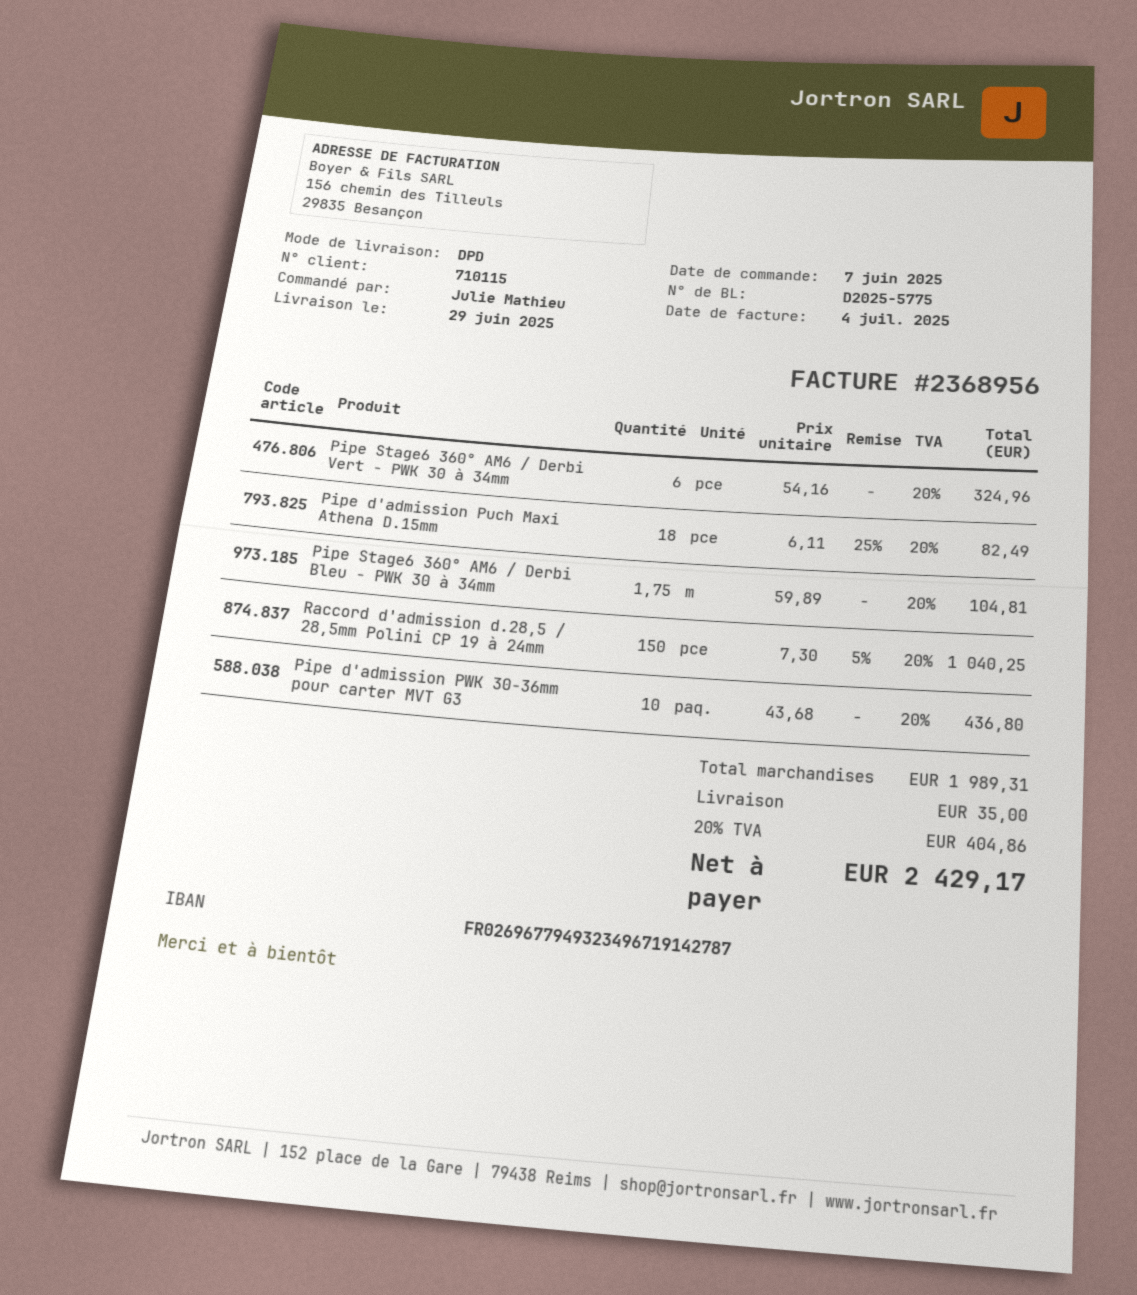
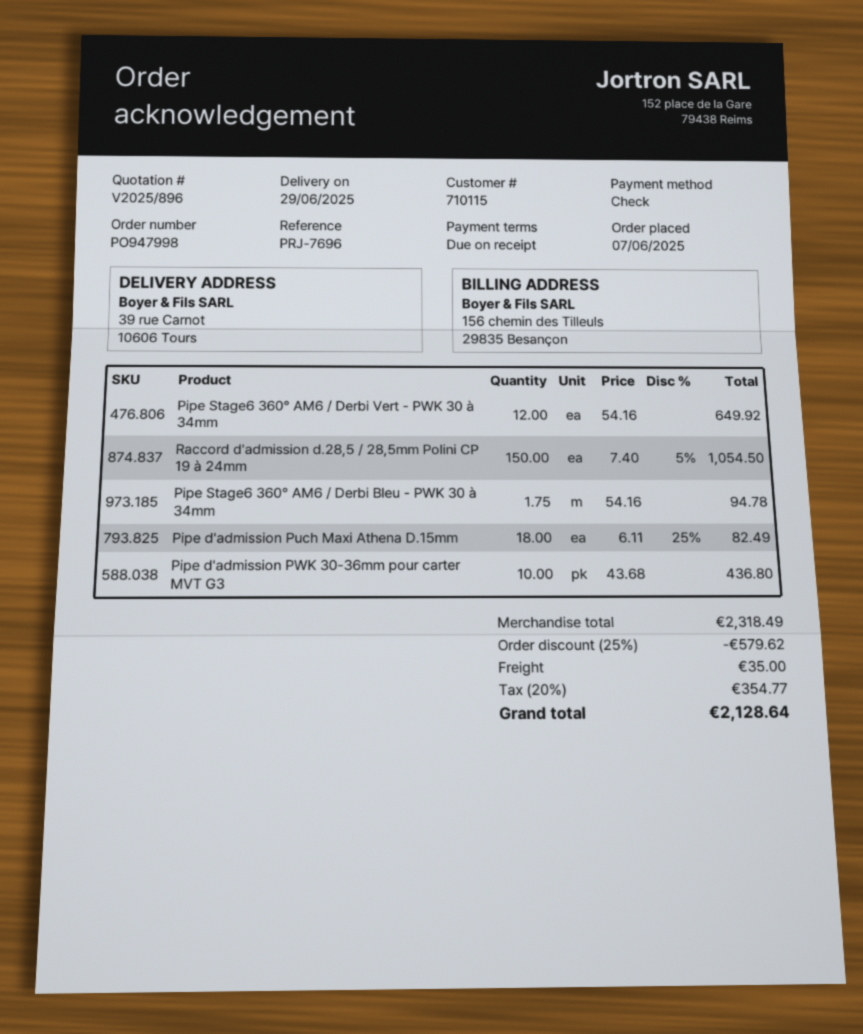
Pipe Stage6 360° AM6 / Derbi Vert - PWK 30 à 34mm: 6 x 54.16 = 324.96 -> 12 x 54.16 = 649.92
Pipe Stage6 360° AM6 / Derbi Bleu - PWK 30 à 34mm: 1.75 x 59.89 = 104.81 -> 1.75 x 54.16 = 94.78
Raccord d'admission d.28,5 / 28,5mm Polini CP 19 à 24mm: 150 x 7.30 - 5% = 1040.25 -> 150 x 7.40 - 5% = 1054.50
subtotal: 1989.31 -> 2318.49
discount: none -> 25% = 579.62
tax: 20% = 404.86 -> 20% = 354.77
total: 2429.17 -> 2128.64

